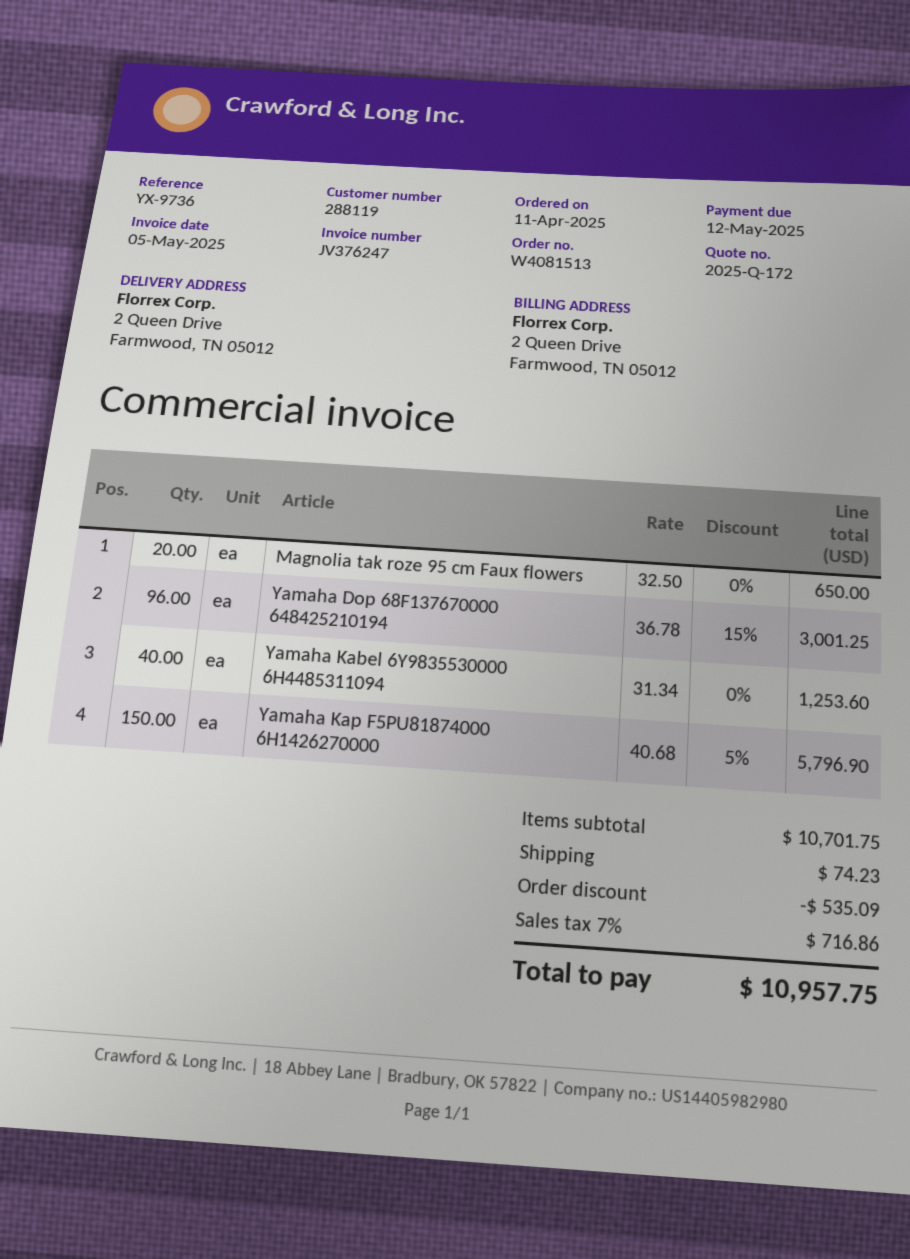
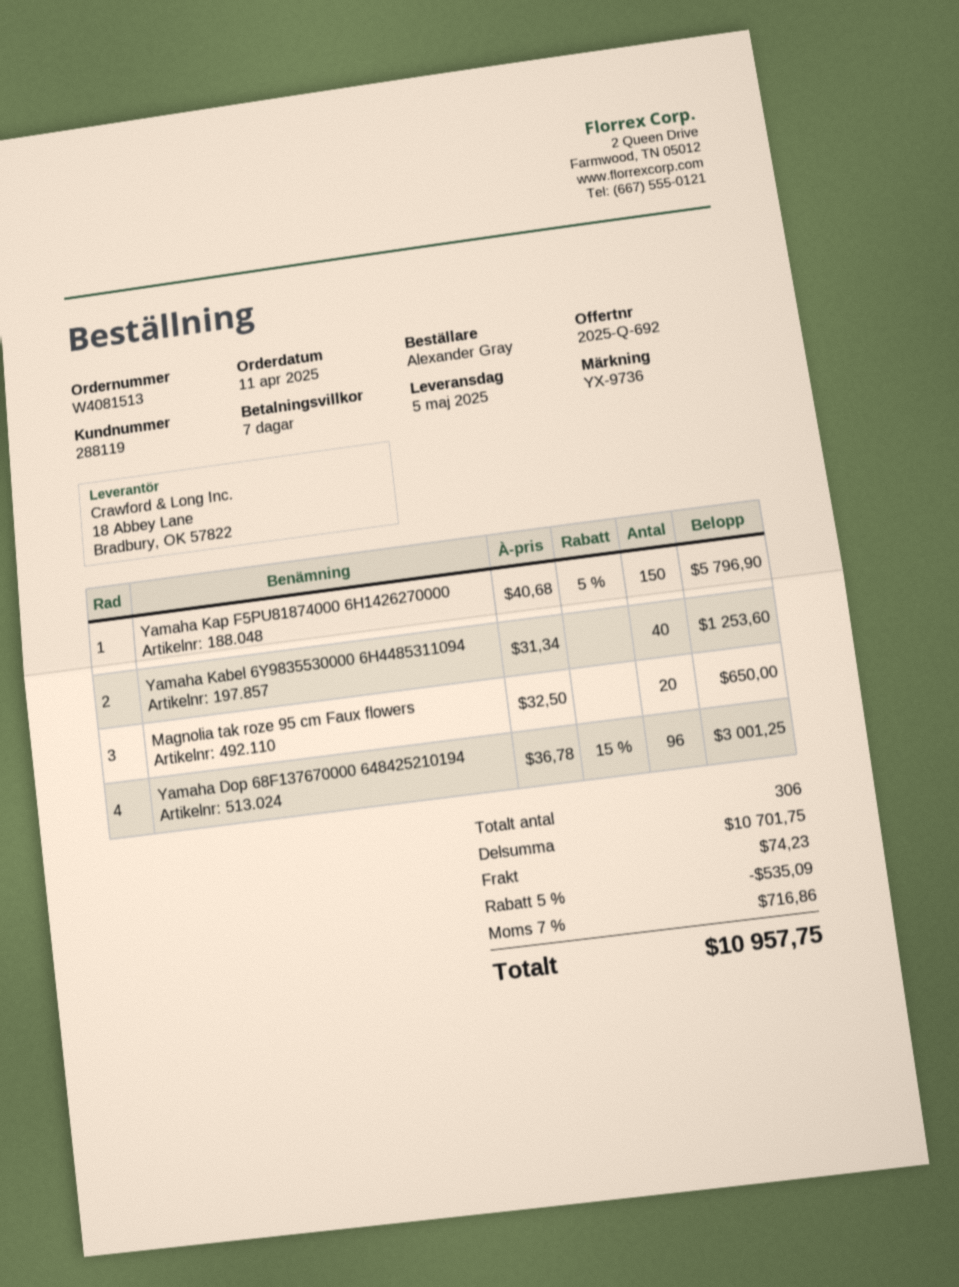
quote number: 2025-Q-172 -> 2025-Q-692

